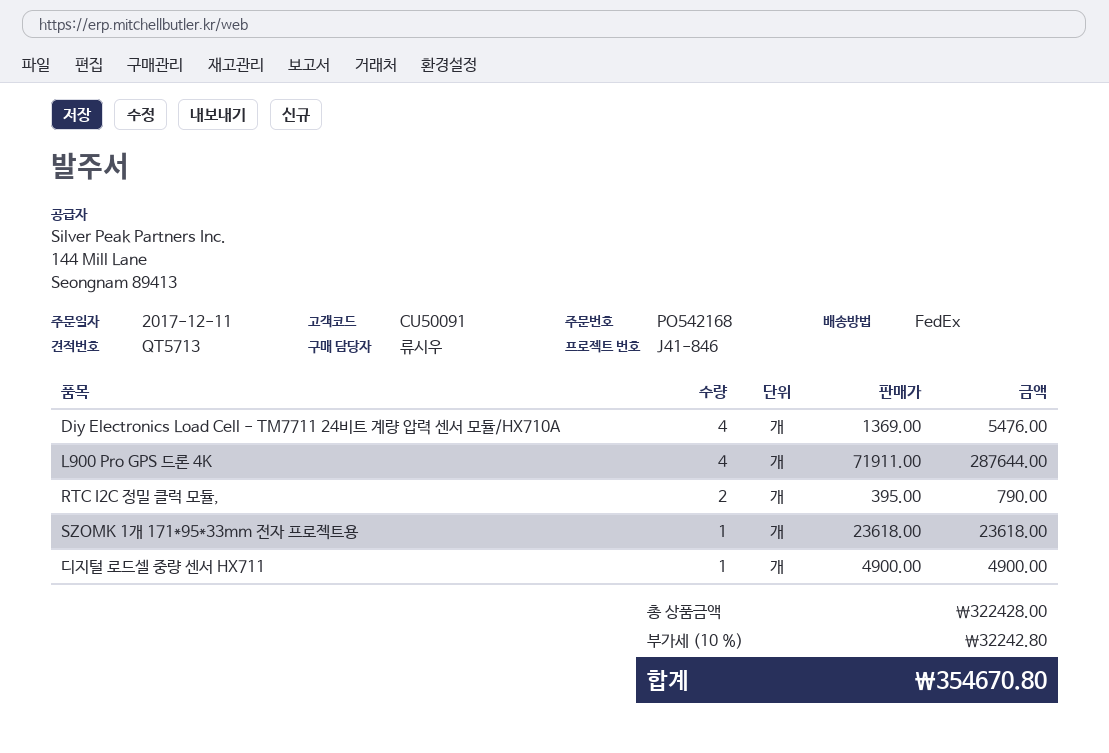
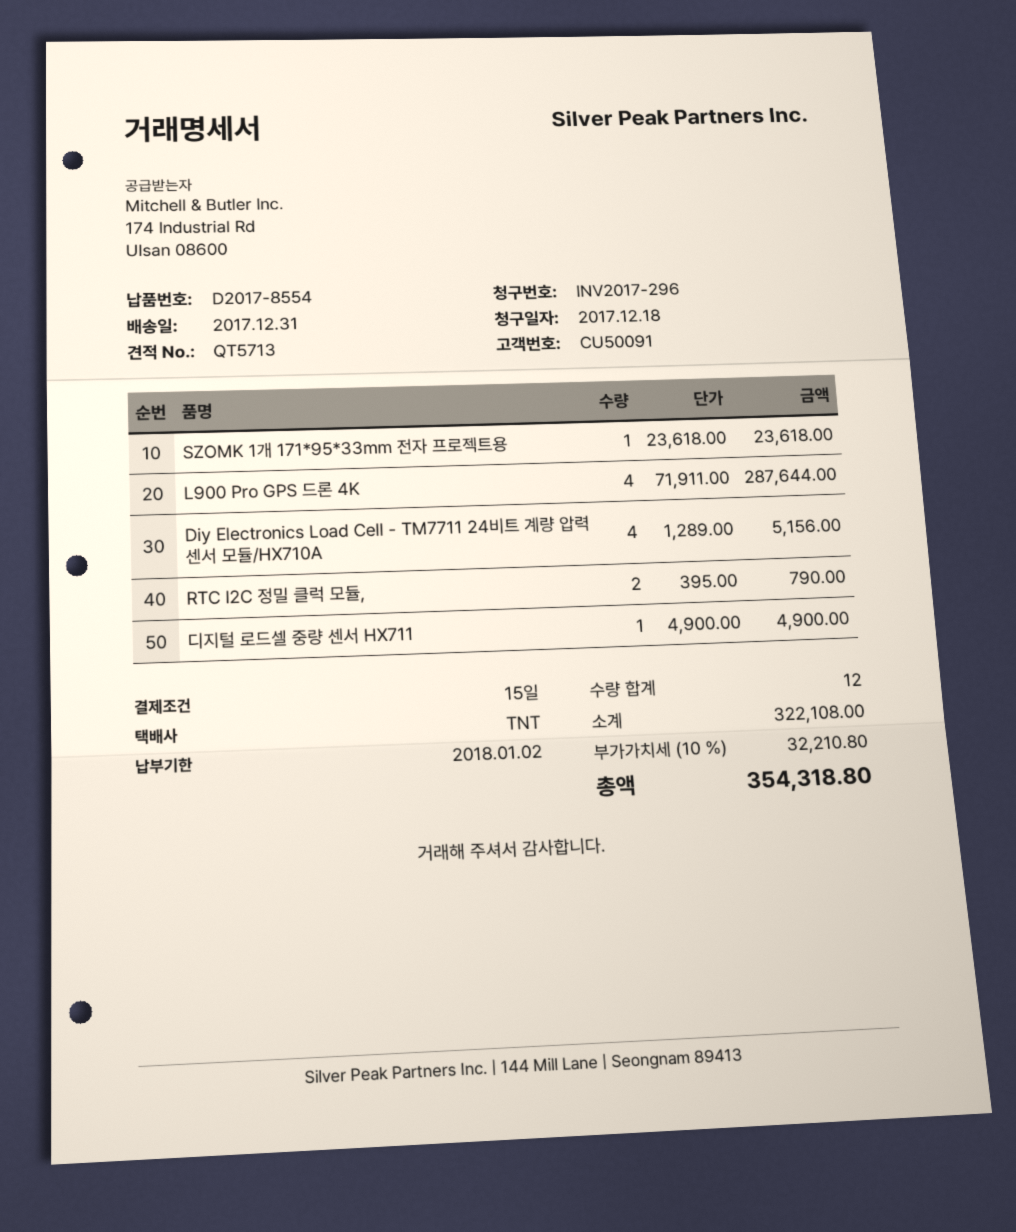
shipping method: FedEx -> TNT
Diy Electronics Load Cell - TM7711 24비트 계량 압력 센서 모듈/HX710A: 4 x 1369.00 = 5476.00 -> 4 x 1289.00 = 5156.00
subtotal: 322428.00 -> 322108.00
tax: 10% = 32242.80 -> 10% = 32210.80
total: 354670.80 -> 354318.80

